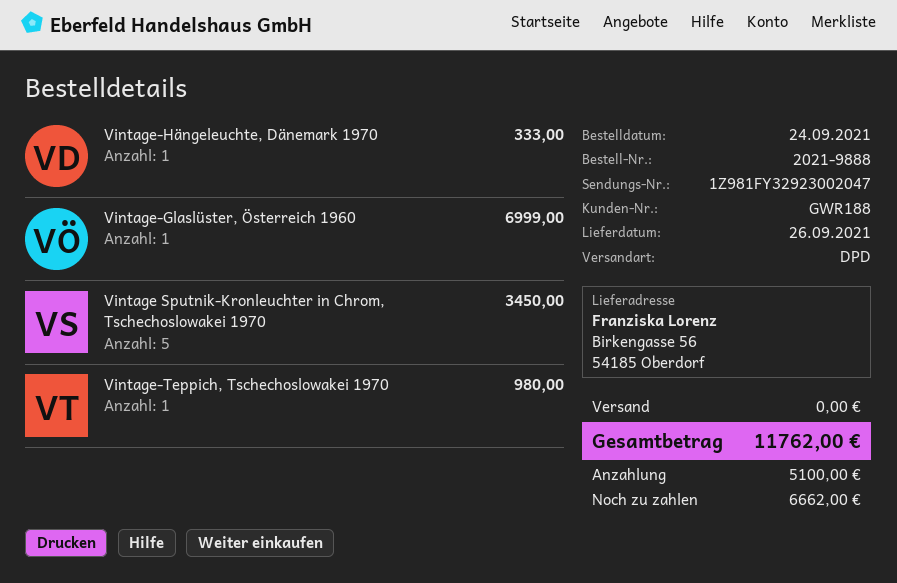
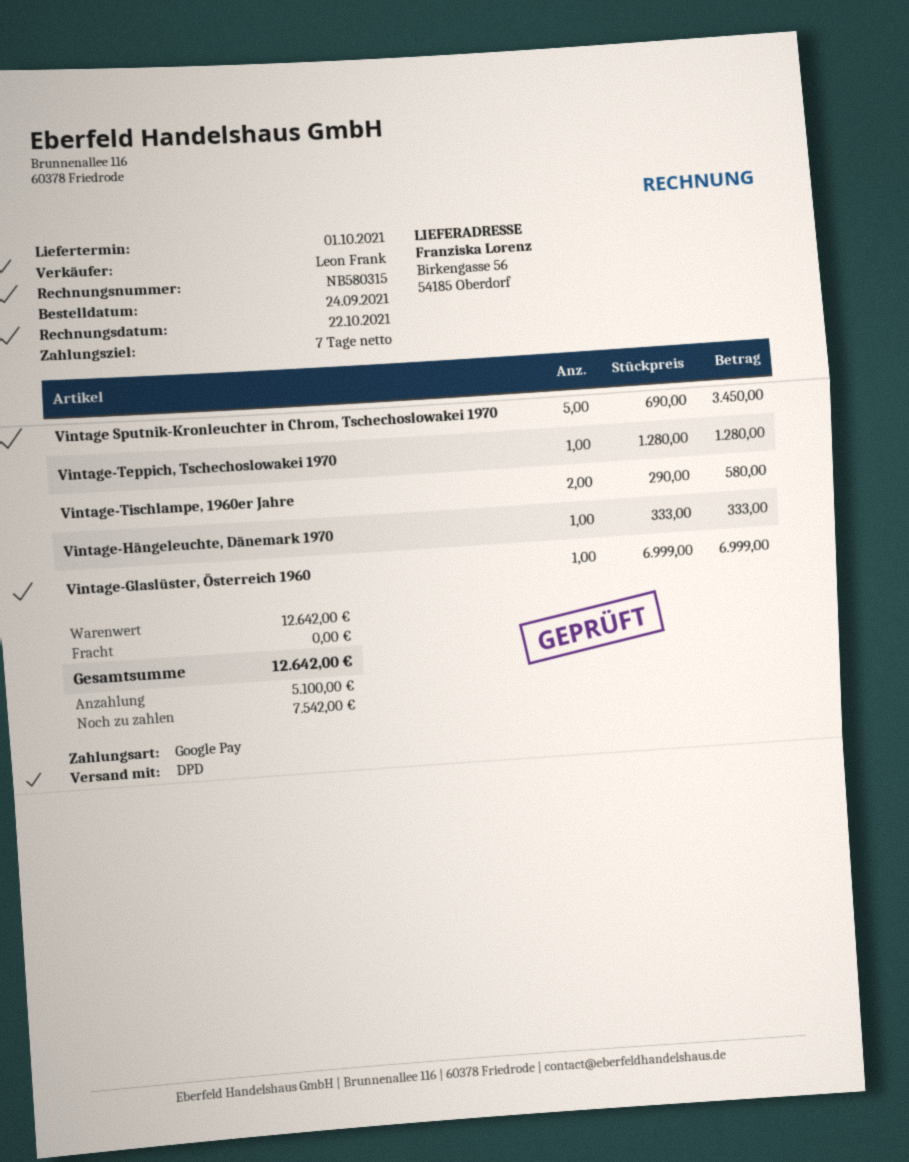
delivery date: 2021-09-26 -> 2021-10-01
Vintage-Teppich, Tschechoslowakei 1970: 1 for 980.00 -> 1 for 1280.00
Vintage-Tischlampe, 1960er Jahre: none -> 2 for 580.00
total: 11762.00 -> 12642.00
balance: 6662.00 -> 7542.00

